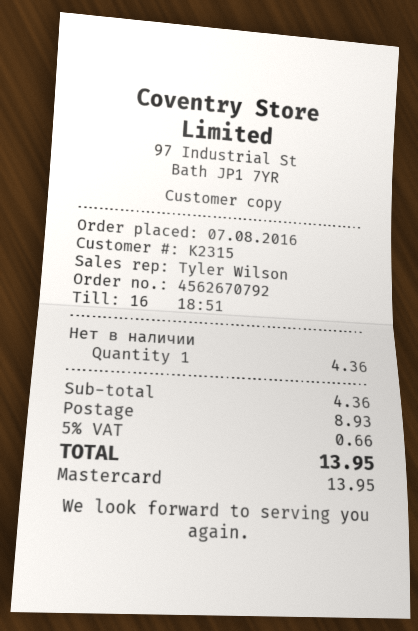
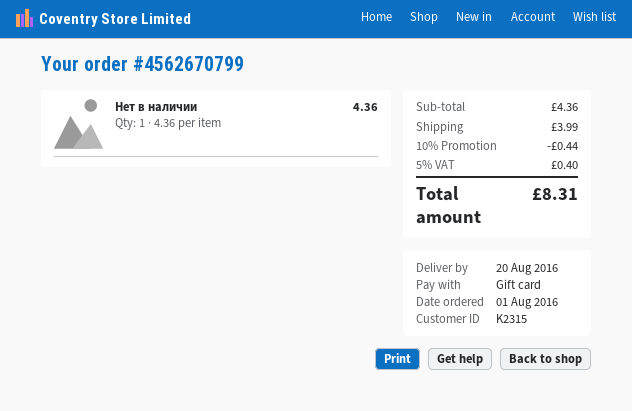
order number: 4562670792 -> 4562670799
order date: 2016-08-07 -> 2016-08-01
payment method: Mastercard -> gift card
discount: none -> 10% = 0.44
shipping: 8.93 -> 3.99
tax: 5% = 0.66 -> 5% = 0.40
total: 13.95 -> 8.31

